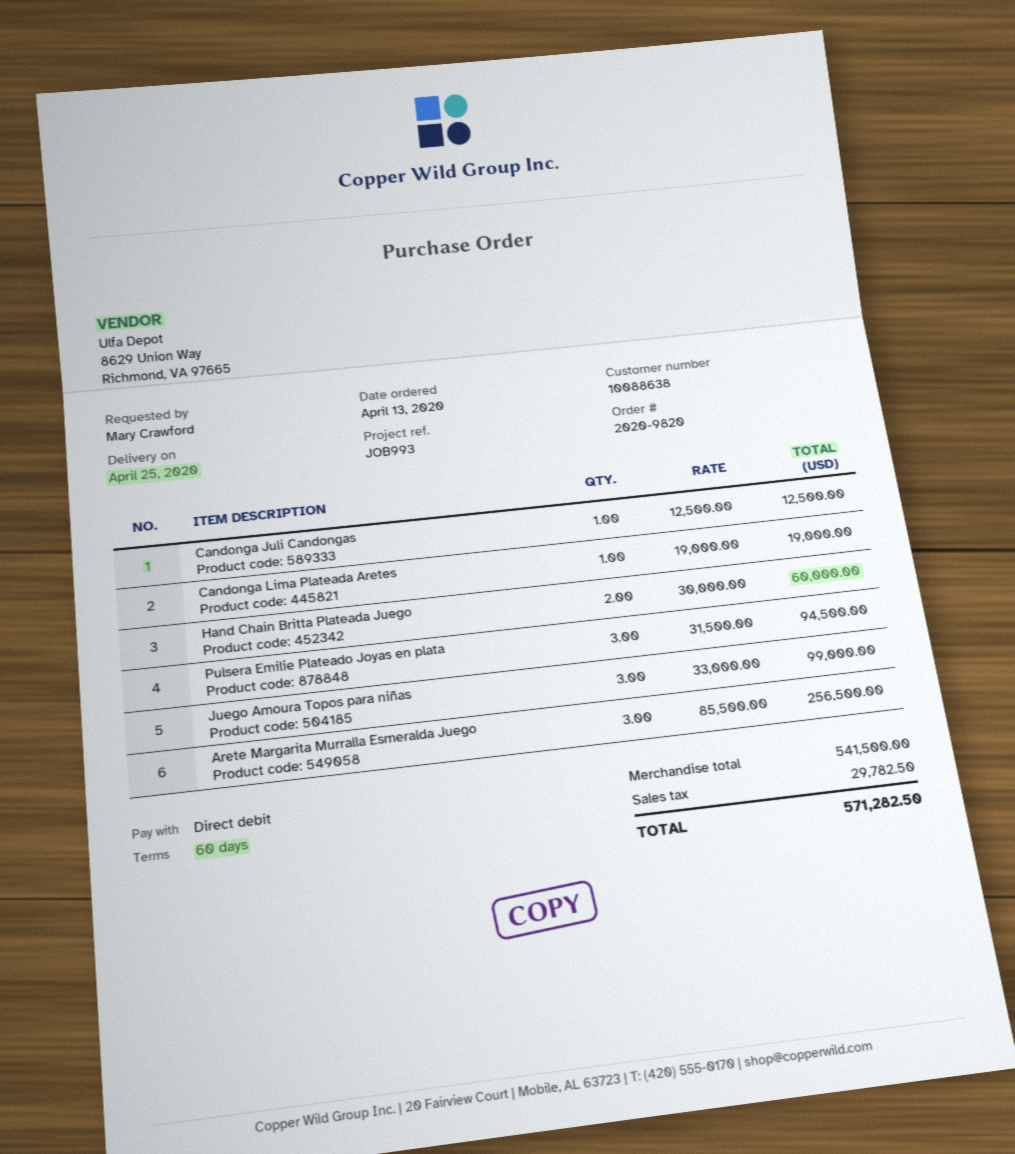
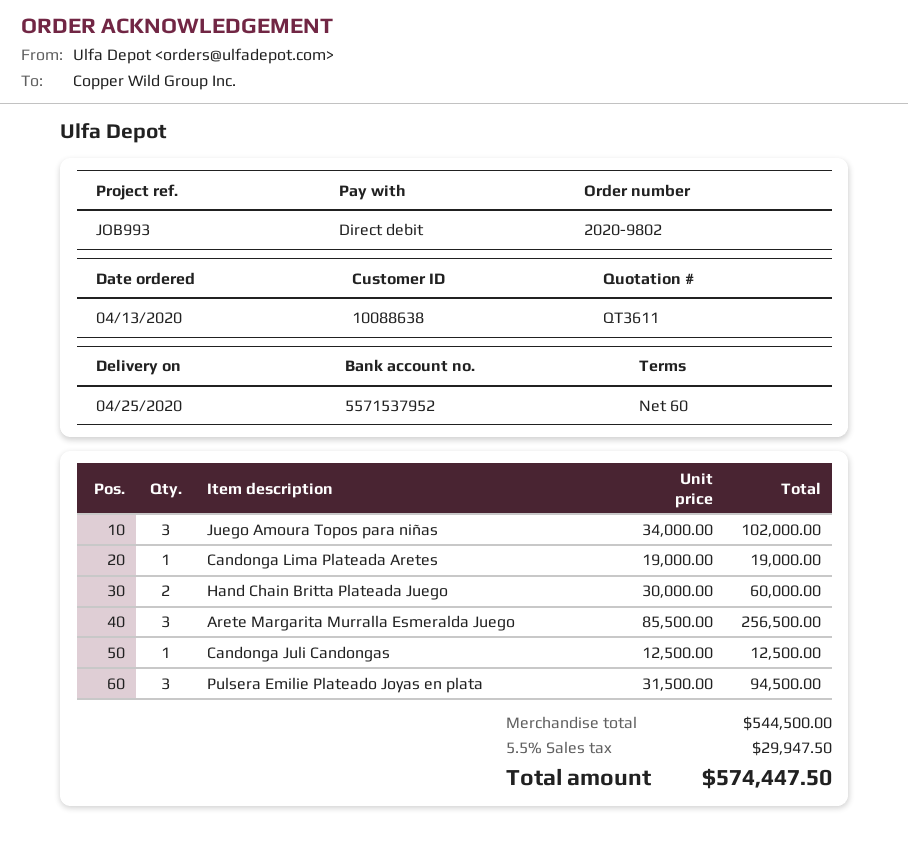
order number: 2020-9820 -> 2020-9802
Juego Amoura Topos para niñas: 3 x 33000.00 = 99000.00 -> 3 x 34000.00 = 102000.00
subtotal: 541500.00 -> 544500.00
tax: 29782.50 -> 29947.50
total: 571282.50 -> 574447.50

